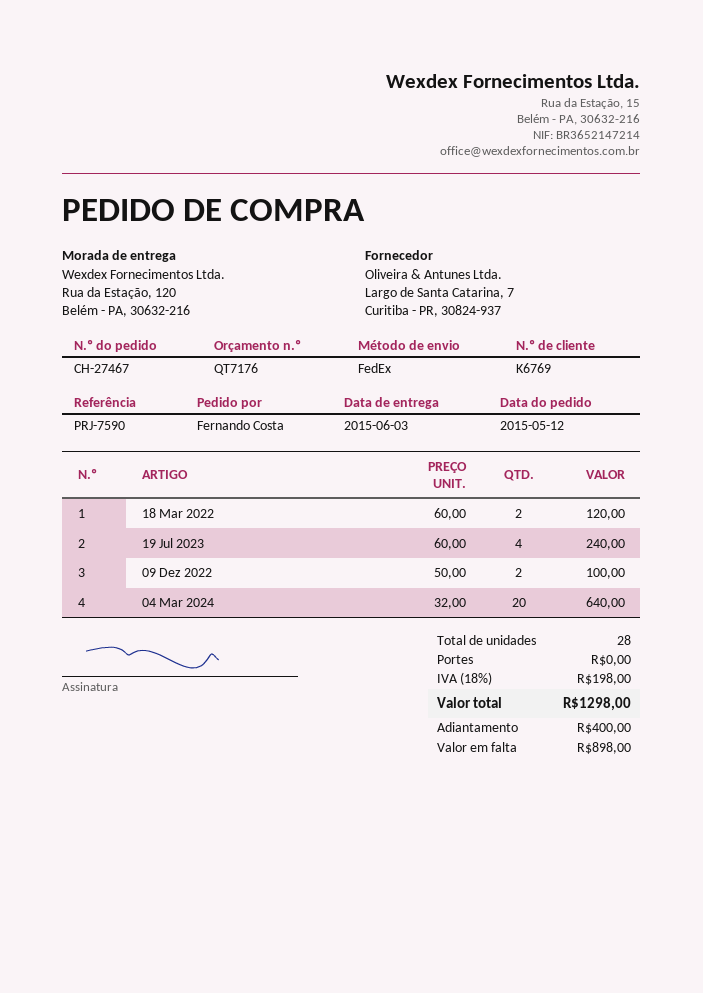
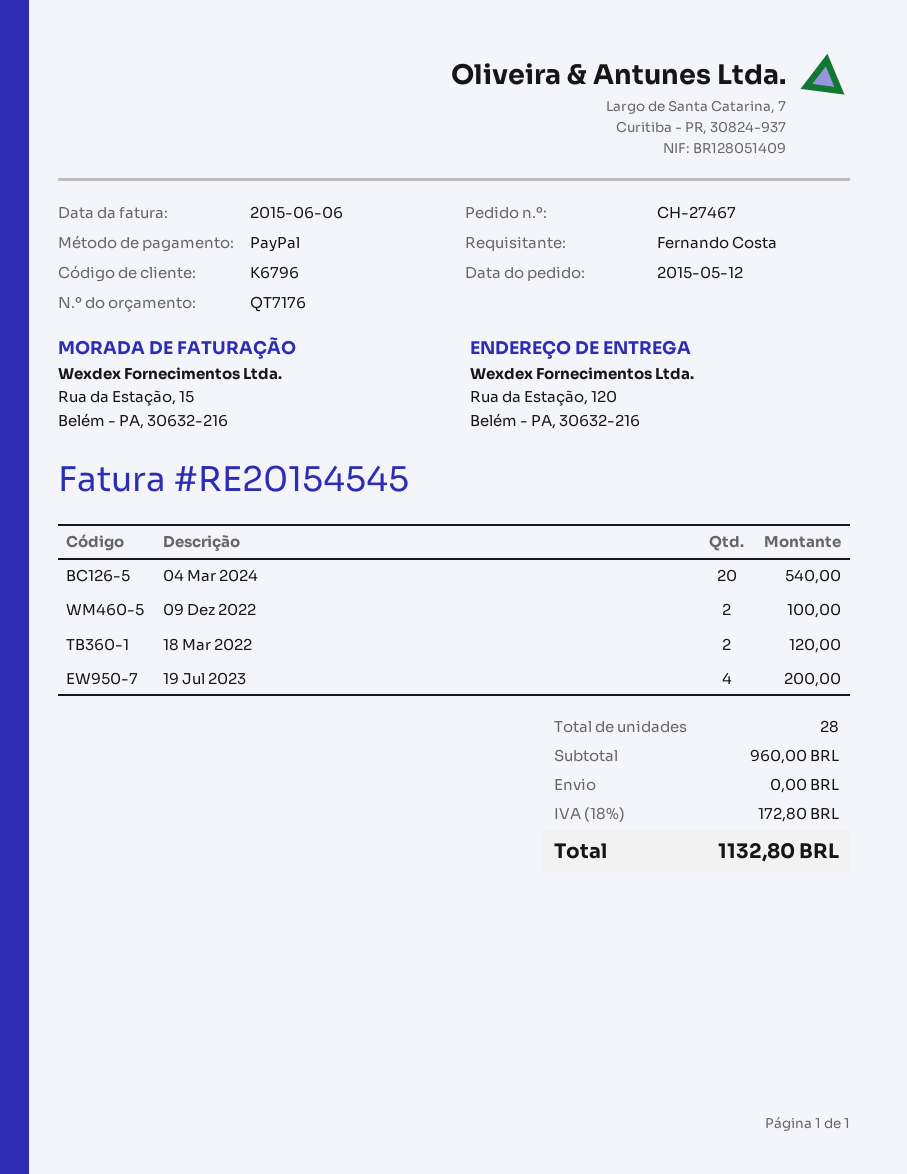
customer number: K6769 -> K6796
19 Jul 2023: 4 for 240.00 -> 4 for 200.00
04 Mar 2024: 20 for 640.00 -> 20 for 540.00
tax: 18% = 198.00 -> 18% = 172.80
total: 1298.00 -> 1132.80

